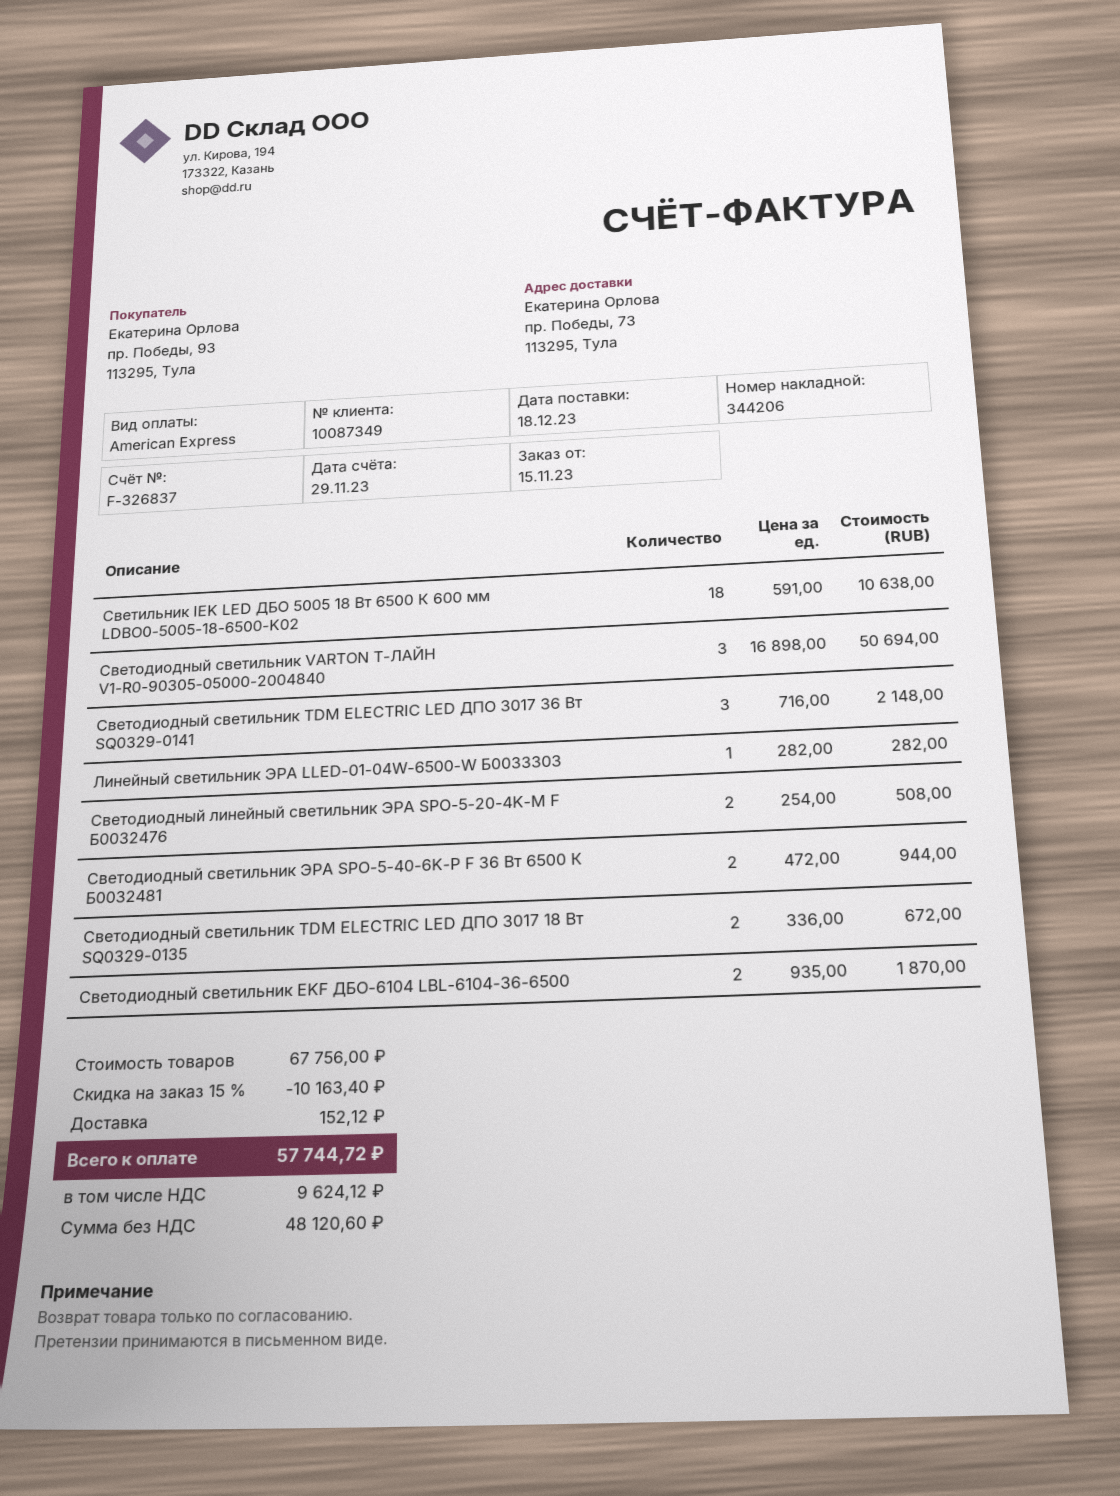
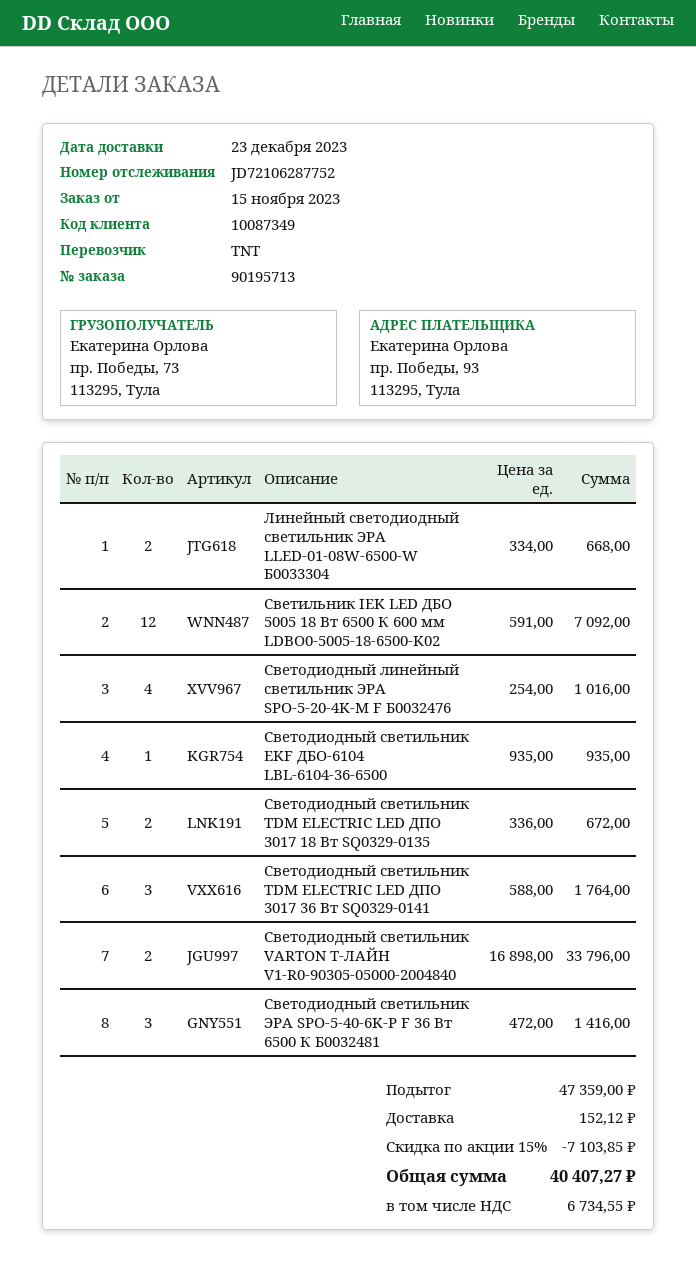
delivery date: 2023-12-18 -> 2023-12-23
Светильник IEK LED ДБО 5005 18 Вт 6500 К 600 мм LDBO0-5005-18-6500-K02: 18 x 591.00 = 10638.00 -> 12 x 591.00 = 7092.00
Светодиодный светильник VARTON Т-ЛАЙН V1-R0-90305-05000-2004840: 3 x 16898.00 = 50694.00 -> 2 x 16898.00 = 33796.00
Светодиодный светильник TDM ELECTRIC LED ДПО 3017 36 Вт SQ0329-0141: 3 x 716.00 = 2148.00 -> 3 x 588.00 = 1764.00
Линейный светильник ЭРА LLED-01-04W-6500-W Б0033303: 1 x 282.00 = 282.00 -> none
Светодиодный линейный светильник ЭРА SPO-5-20-4K-M F Б0032476: 2 x 254.00 = 508.00 -> 4 x 254.00 = 1016.00
Светодиодный светильник ЭРА SPO-5-40-6K-P F 36 Вт 6500 К Б0032481: 2 x 472.00 = 944.00 -> 3 x 472.00 = 1416.00
Светодиодный светильник EKF ДБО-6104 LBL-6104-36-6500: 2 x 935.00 = 1870.00 -> 1 x 935.00 = 935.00
Линейный светодиодный светильник ЭРА LLED-01-08W-6500-W Б0033304: none -> 2 x 334.00 = 668.00
subtotal: 67756.00 -> 47359.00
discount: 15% = 10163.40 -> 15% = 7103.85
tax: 9624.12 -> 6734.55
total: 57744.72 -> 40407.27

